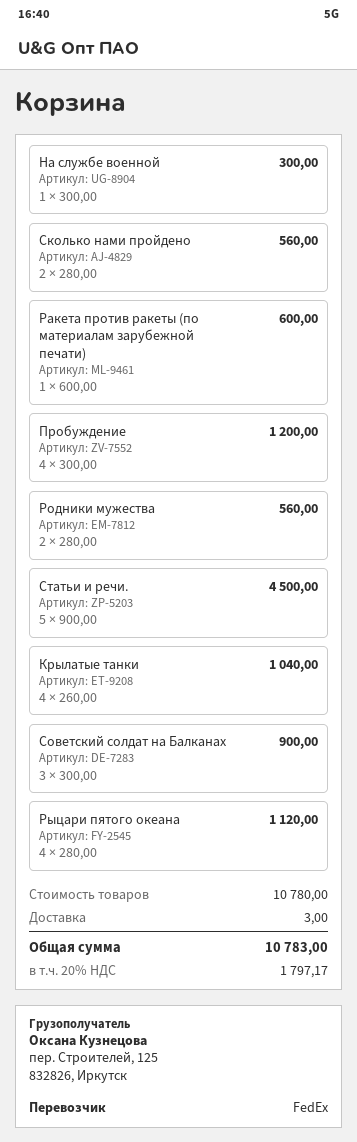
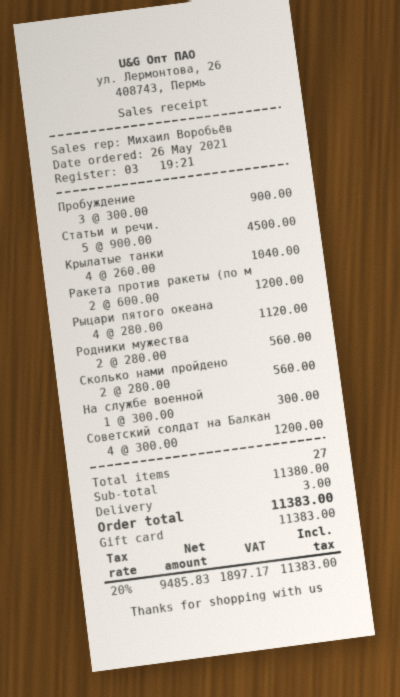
Ракета против ракеты (по материалам зарубежной печати): 1 x 600.00 = 600.00 -> 2 x 600.00 = 1200.00
Пробуждение: 4 x 300.00 = 1200.00 -> 3 x 300.00 = 900.00
Советский солдат на Балканах: 3 x 300.00 = 900.00 -> 4 x 300.00 = 1200.00
subtotal: 10780.00 -> 11380.00
tax: 20% = 1797.17 -> 20% = 1897.17
total: 10783.00 -> 11383.00

